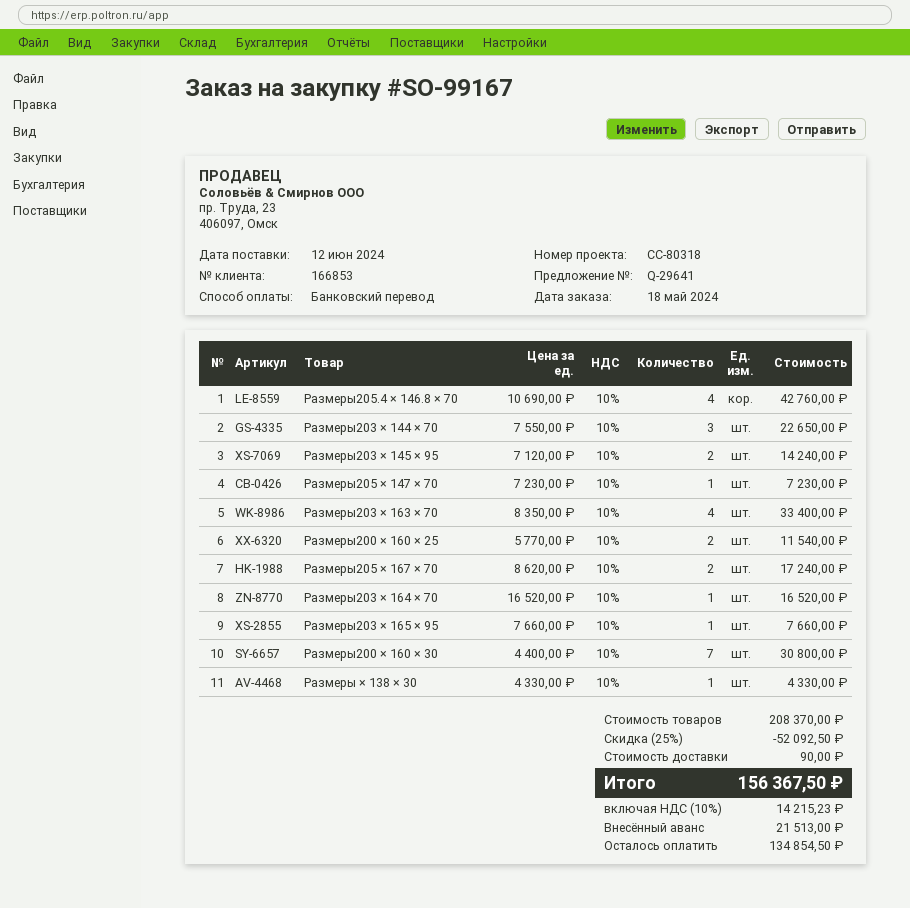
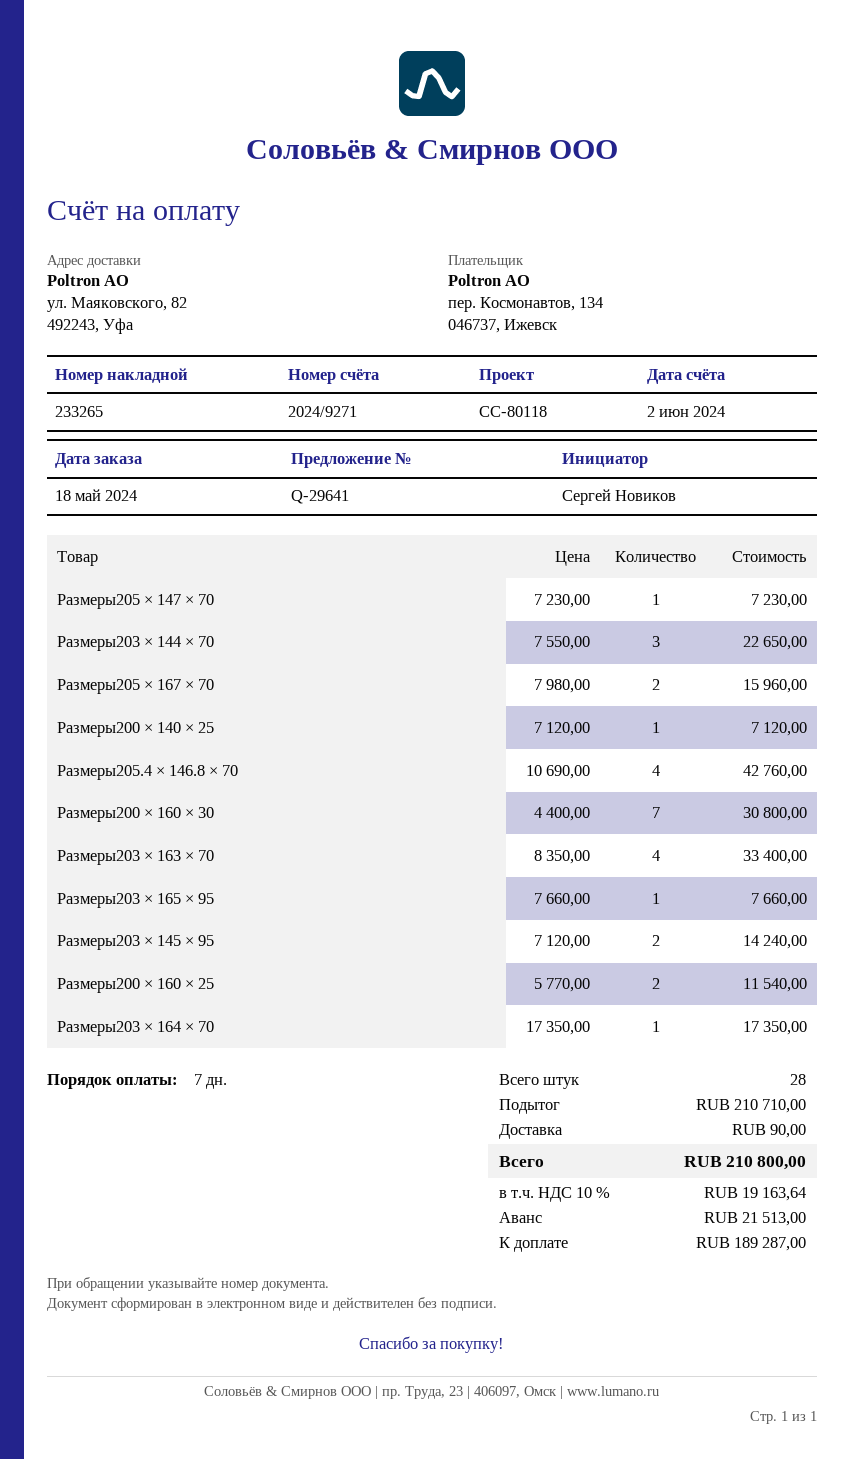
reference: CC-80318 -> CC-80118
Размеры205 × 167 × 70: 2 x 8620.00 = 17240.00 -> 2 x 7980.00 = 15960.00
Размеры203 × 164 × 70: 1 x 16520.00 = 16520.00 -> 1 x 17350.00 = 17350.00
Размеры × 138 × 30: 1 x 4330.00 = 4330.00 -> none
Размеры200 × 140 × 25: none -> 1 x 7120.00 = 7120.00
subtotal: 208370.00 -> 210710.00
discount: 25% = 52092.50 -> none
tax: 10% = 14215.23 -> 10% = 19163.64
total: 156367.50 -> 210800.00
balance: 134854.50 -> 189287.00

